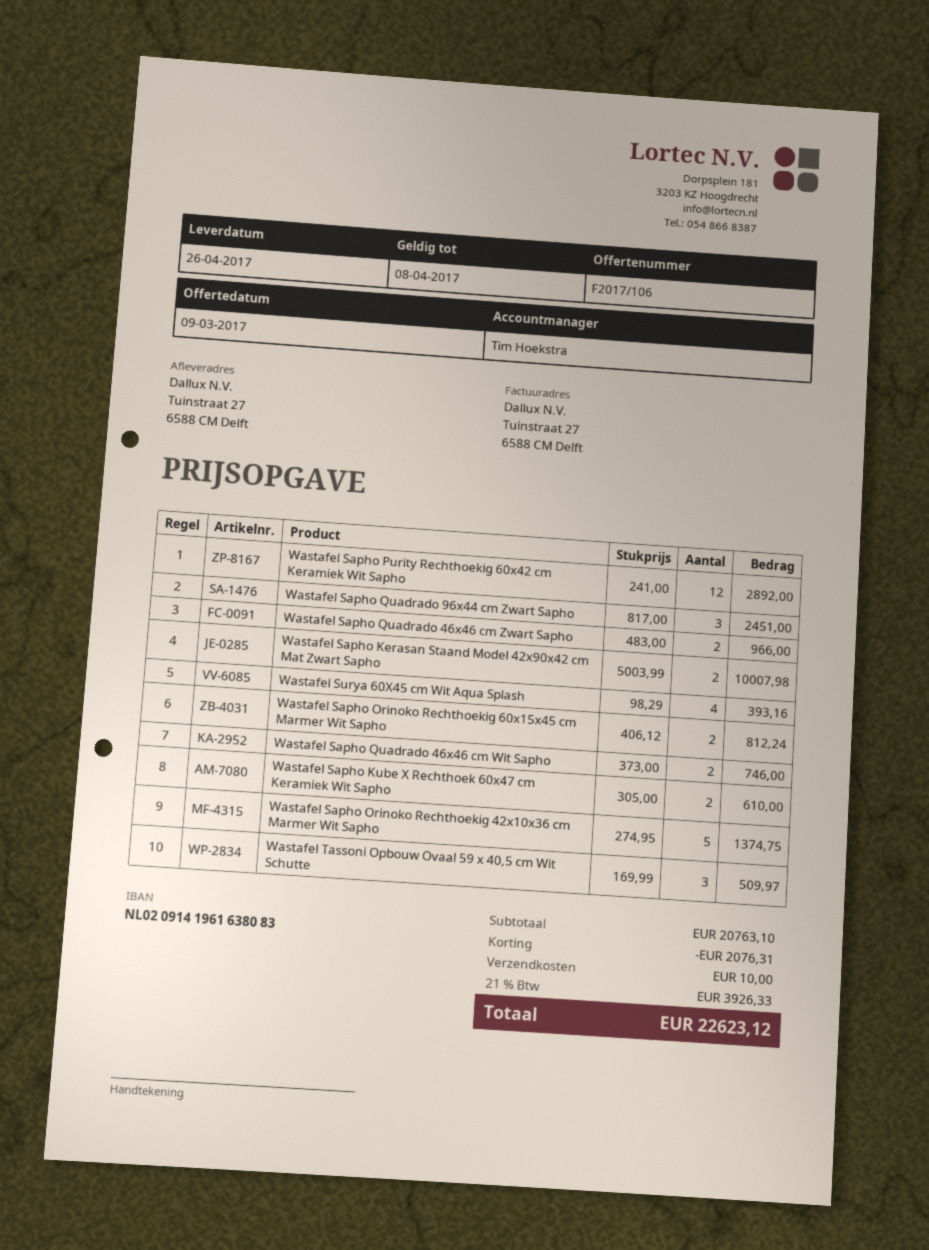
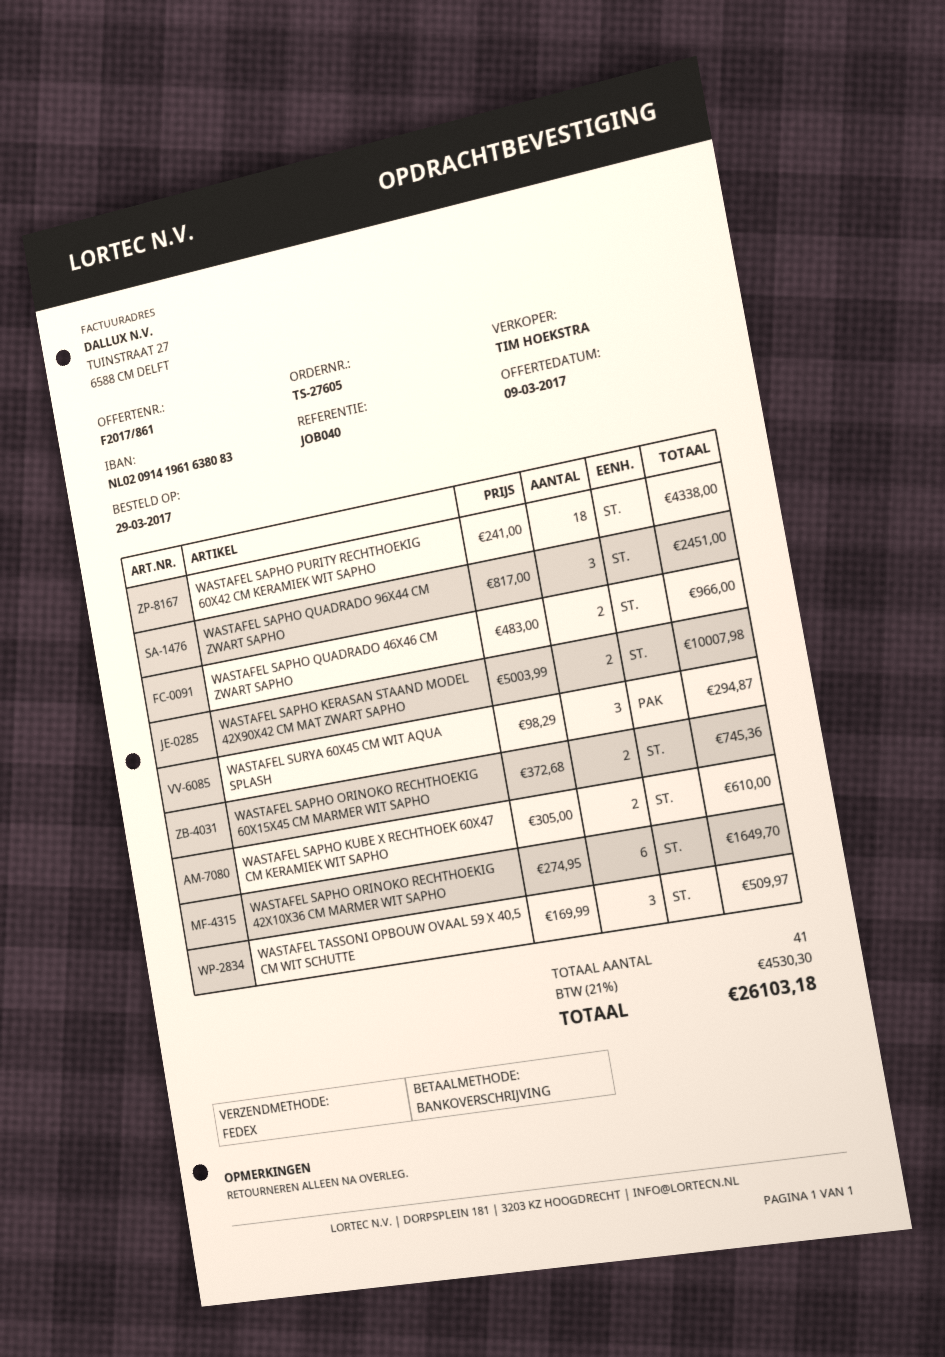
quote number: F2017/106 -> F2017/861
Wastafel Sapho Purity Rechthoekig 60x42 cm Keramiek Wit Sapho: 12 x 241.00 = 2892.00 -> 18 x 241.00 = 4338.00
Wastafel Surya 60X45 cm Wit Aqua Splash: 4 x 98.29 = 393.16 -> 3 x 98.29 = 294.87
Wastafel Sapho Orinoko Rechthoekig 60x15x45 cm Marmer Wit Sapho: 2 x 406.12 = 812.24 -> 2 x 372.68 = 745.36
Wastafel Sapho Quadrado 46x46 cm Wit Sapho: 2 x 373.00 = 746.00 -> none
Wastafel Sapho Orinoko Rechthoekig 42x10x36 cm Marmer Wit Sapho: 5 x 274.95 = 1374.75 -> 6 x 274.95 = 1649.70
discount: 2076.31 -> none
shipping: 10.00 -> none
tax: 21% = 3926.33 -> 21% = 4530.30
total: 22623.12 -> 26103.18

